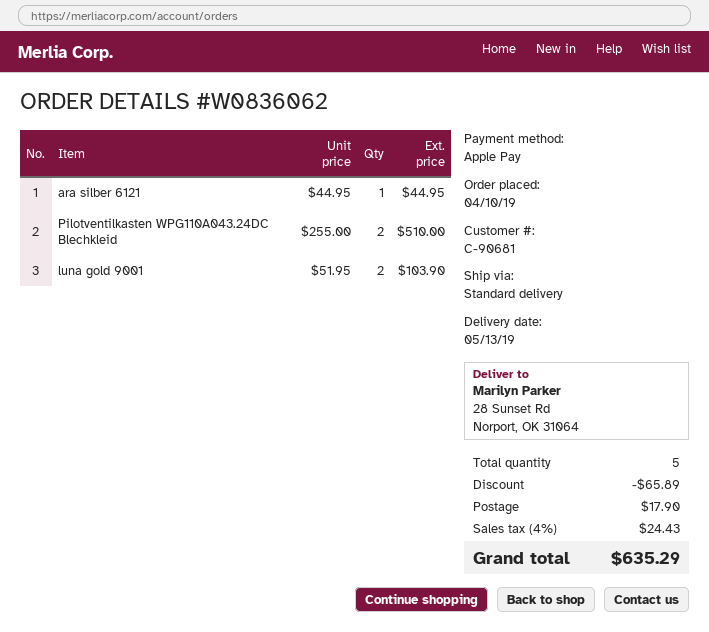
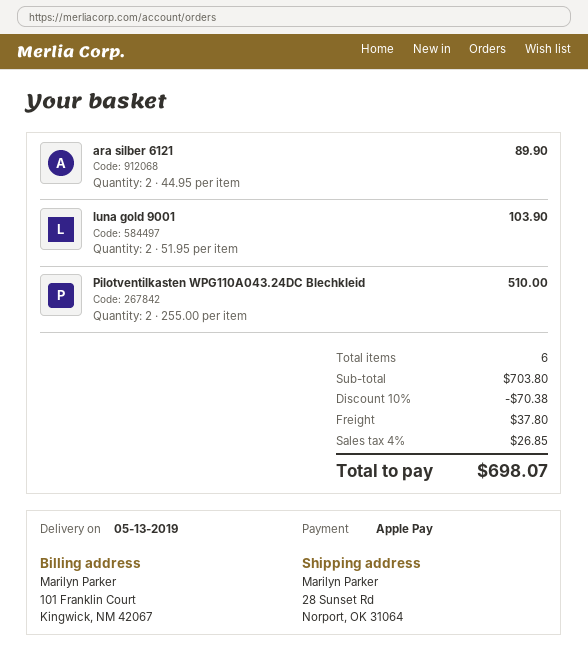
ara silber 6121: 1 x 44.95 = 44.95 -> 2 x 44.95 = 89.90
total quantity: 5 -> 6
discount: 65.89 -> 70.38
shipping: 17.90 -> 37.80
tax: 4% = 24.43 -> 4% = 26.85
total: 635.29 -> 698.07

